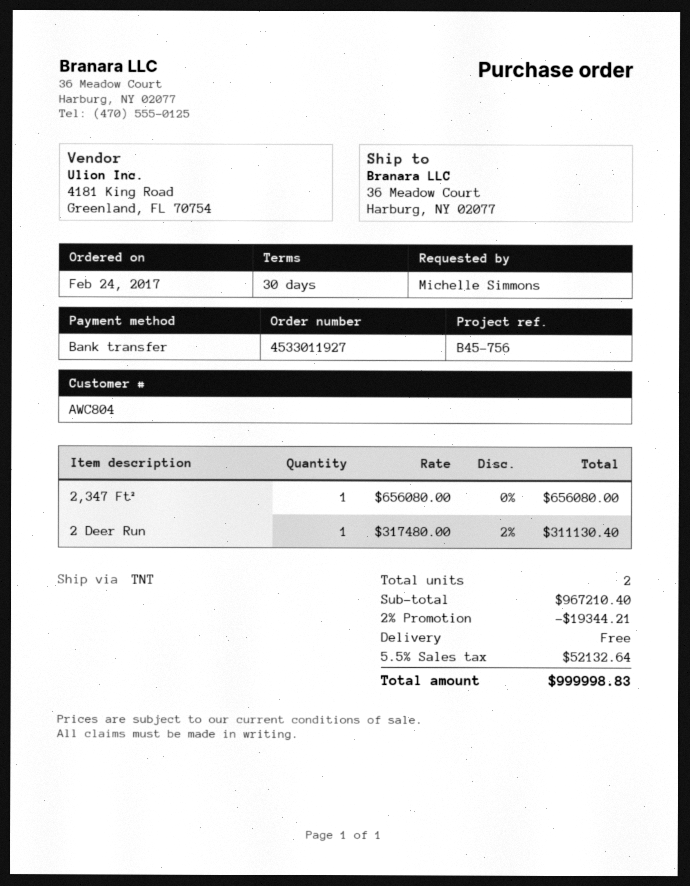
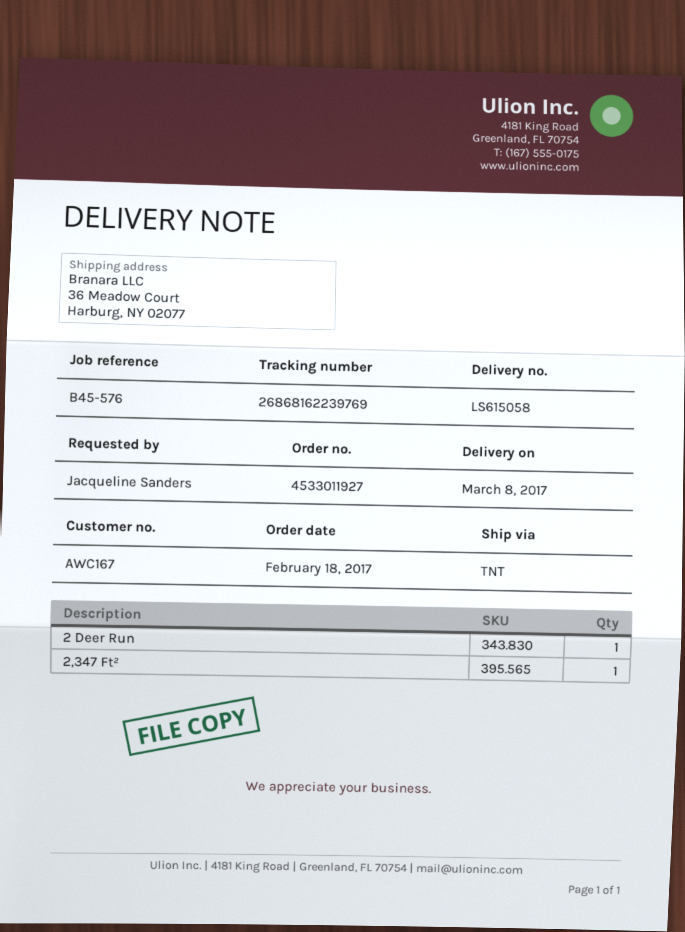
order date: 2017-02-24 -> 2017-02-18
customer number: AWC804 -> AWC167
reference: B45-756 -> B45-576
ordered by: Michelle Simmons -> Jacqueline Sanders

